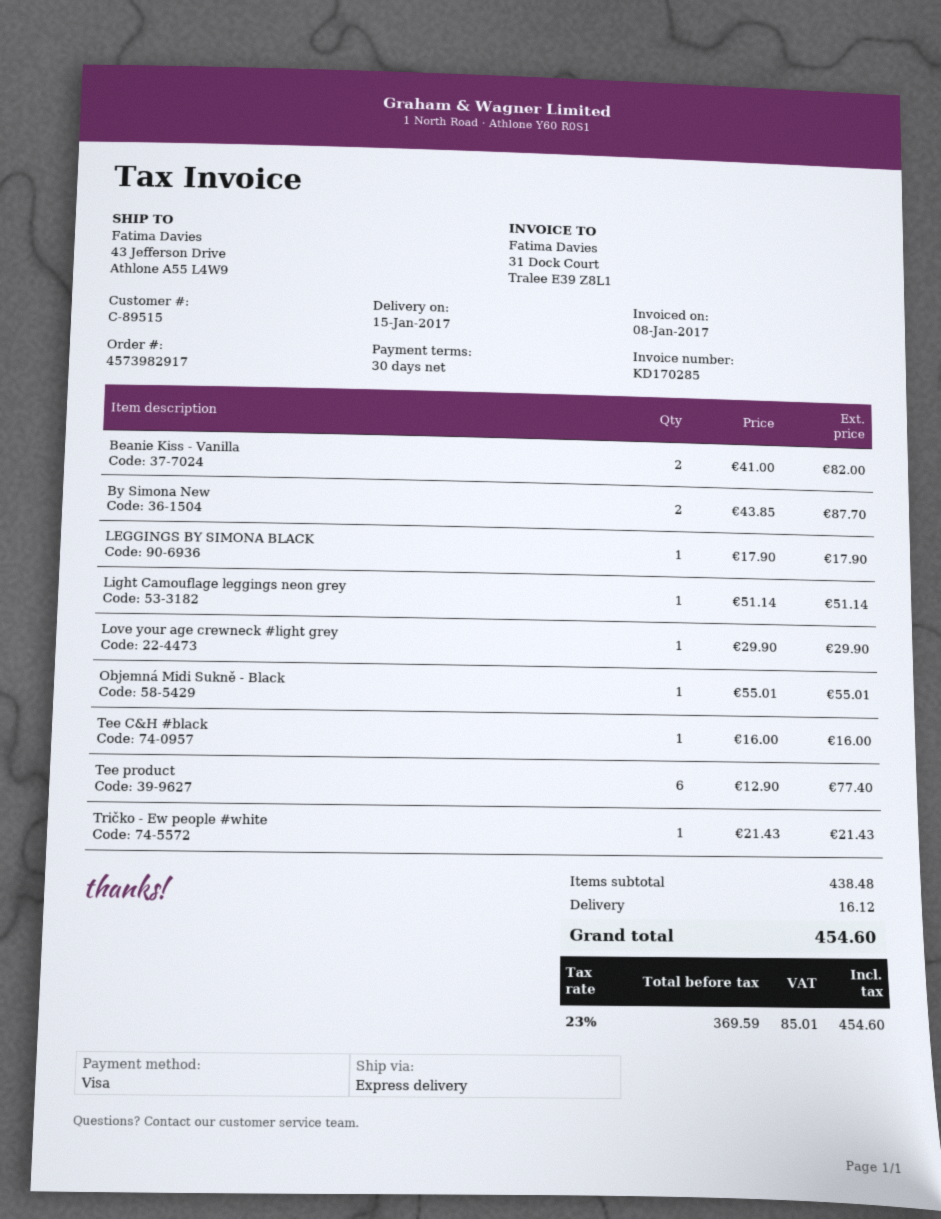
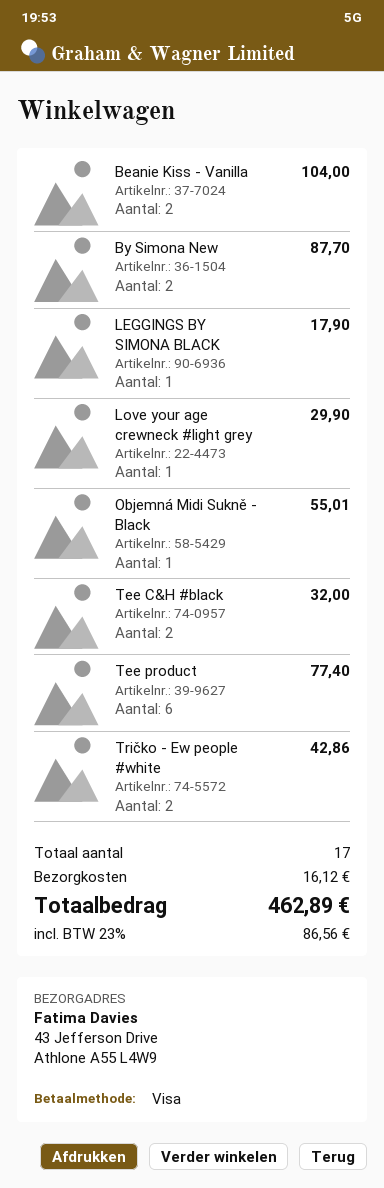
Beanie Kiss - Vanilla: 2 for 82.00 -> 2 for 104.00
Light Camouflage leggings neon grey: 1 for 51.14 -> none
Tee C&H #black: 1 for 16.00 -> 2 for 32.00
Tričko - Ew people #white: 1 for 21.43 -> 2 for 42.86
tax: 23% = 85.01 -> 23% = 86.56
total: 454.60 -> 462.89

